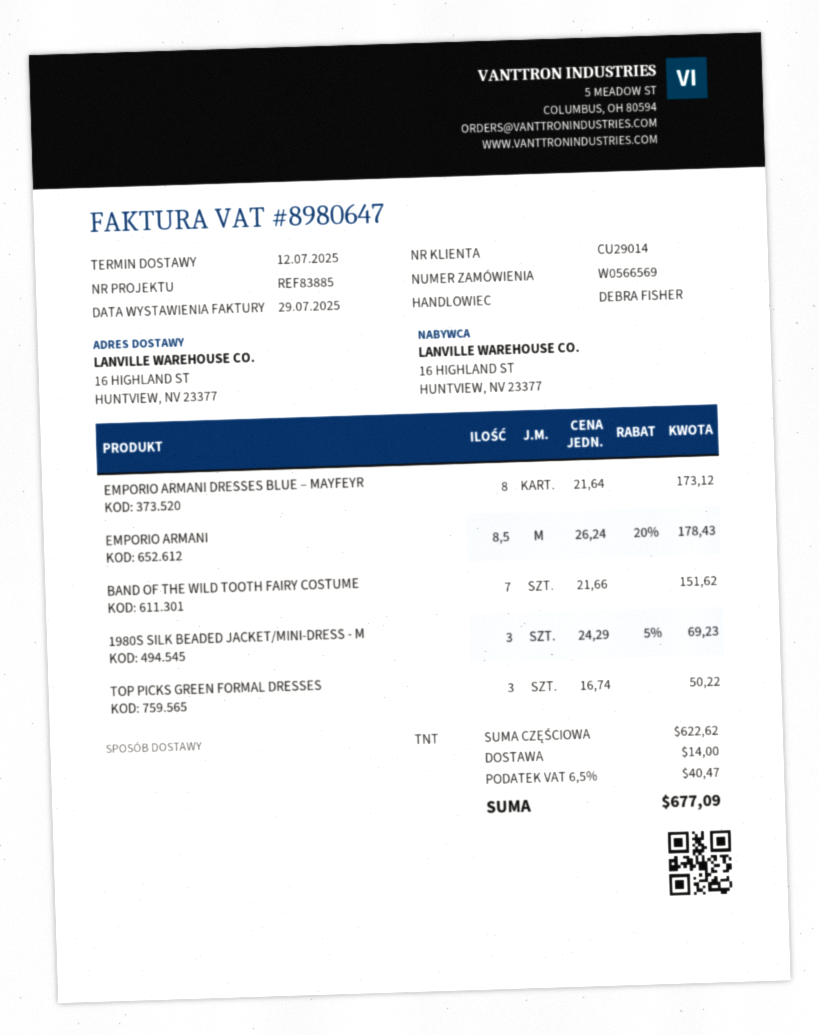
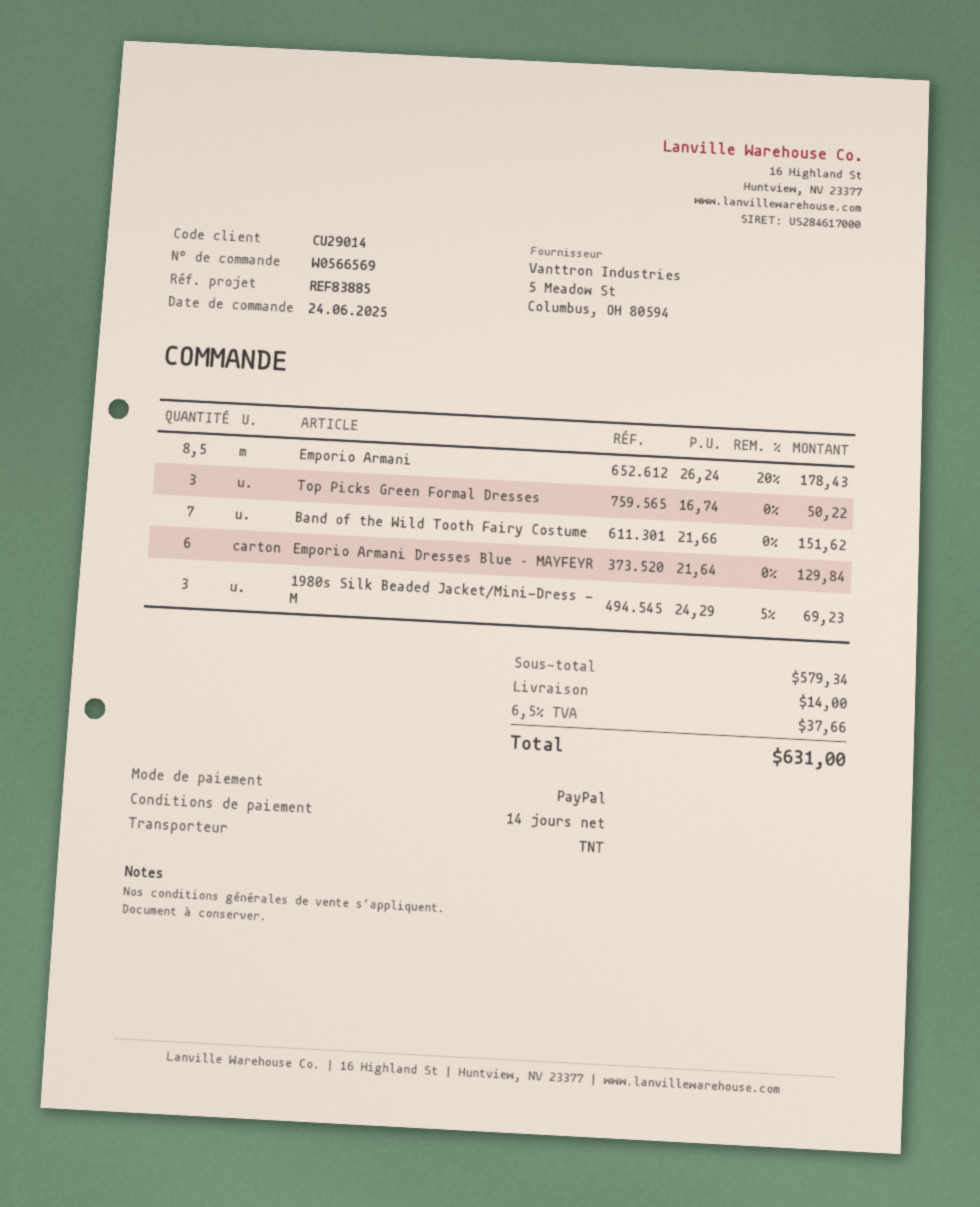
EMPORIO ARMANI DRESSES BLUE – MAYFEYR: 8 x 21.64 = 173.12 -> 6 x 21.64 = 129.84
subtotal: 622.62 -> 579.34
tax: 6.5% = 40.47 -> 6.5% = 37.66
total: 677.09 -> 631.00

